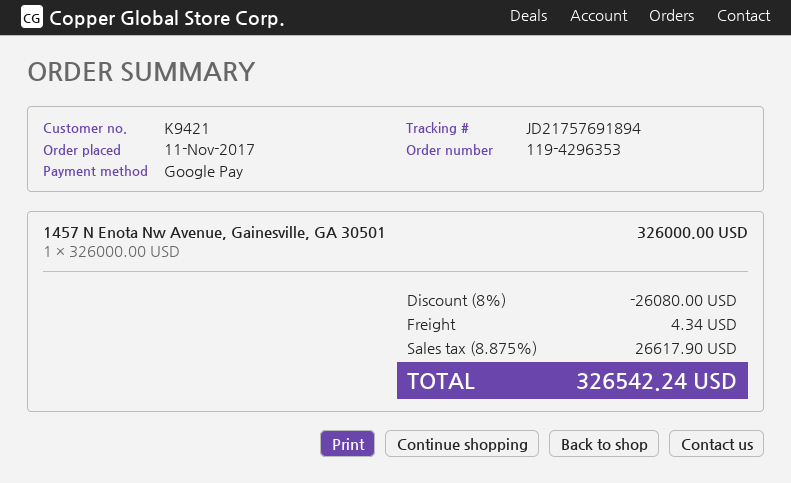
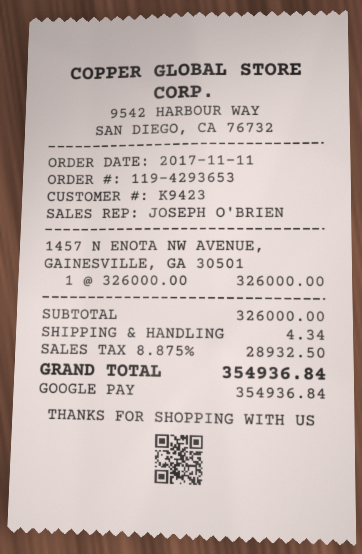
order number: 119-4296353 -> 119-4293653
customer number: K9421 -> K9423
discount: 8% = 26080.00 -> none
tax: 8.875% = 26617.90 -> 8.875% = 28932.50
total: 326542.24 -> 354936.84

